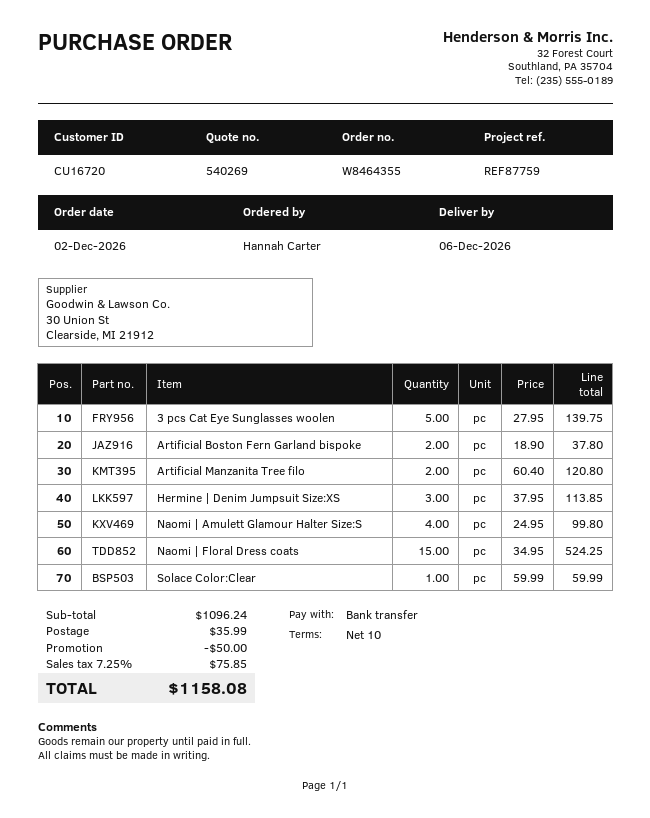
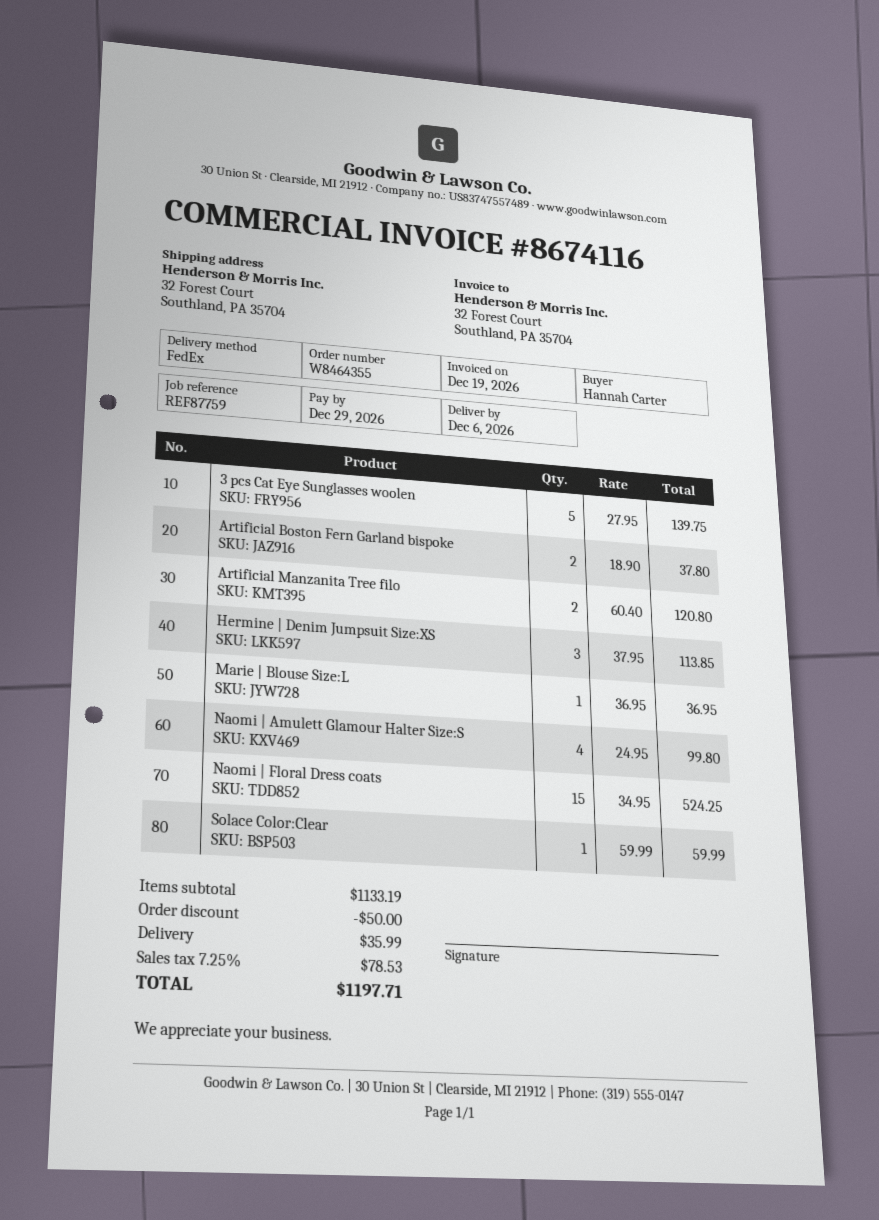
Marie | Blouse Size:L: none -> 1 x 36.95 = 36.95
subtotal: 1096.24 -> 1133.19
tax: 7.25% = 75.85 -> 7.25% = 78.53
total: 1158.08 -> 1197.71

